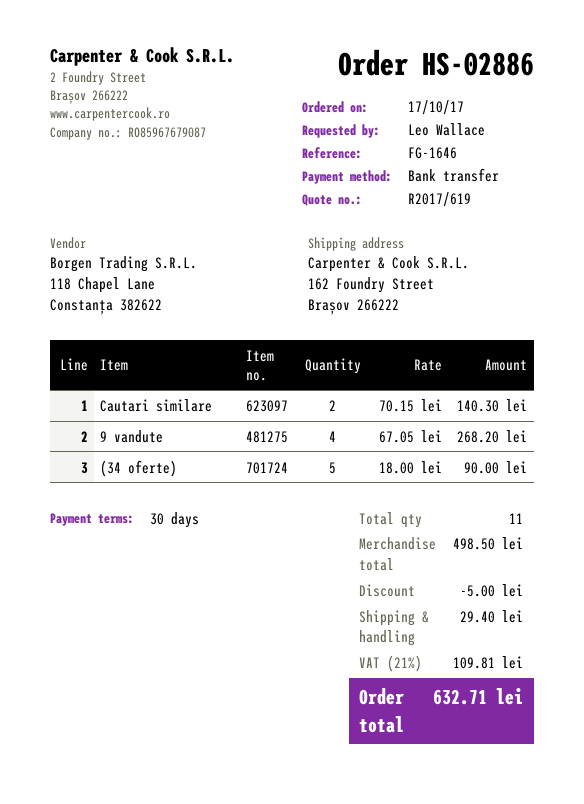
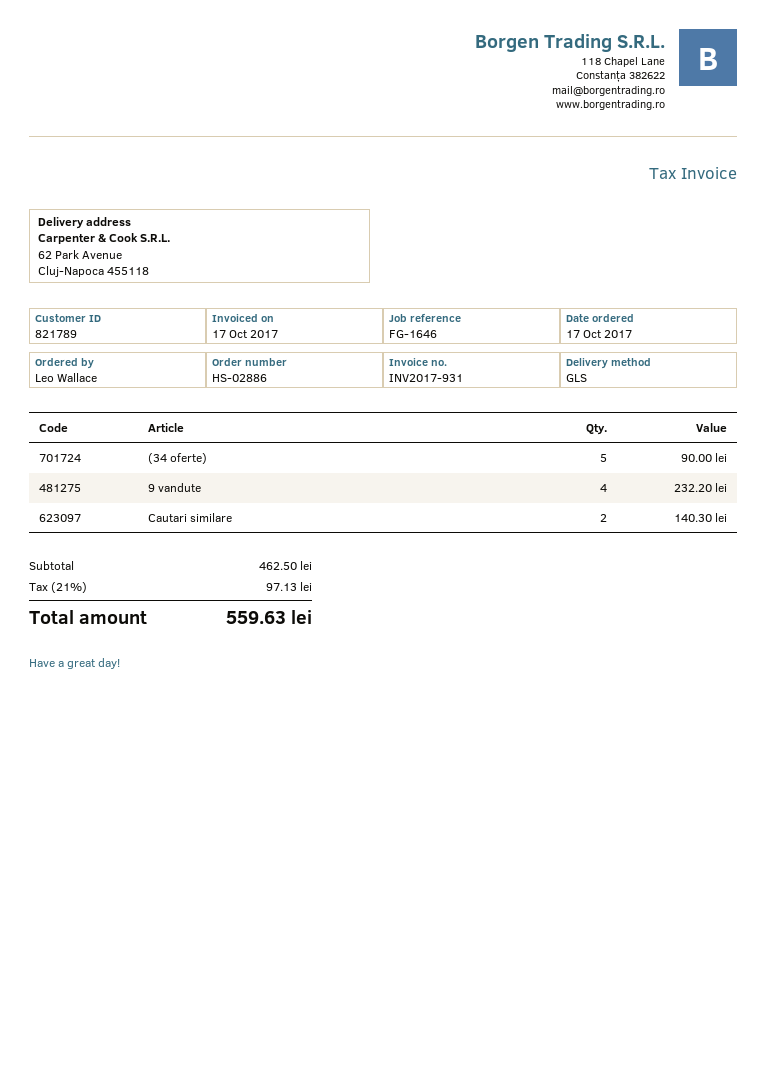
ship to: 162 Foundry Street, Brașov 266222 -> 62 Park Avenue, Cluj-Napoca 455118
9 vandute: 4 for 268.20 -> 4 for 232.20
subtotal: 498.50 -> 462.50
discount: 5.00 -> none
shipping: 29.40 -> none
tax: 21% = 109.81 -> 21% = 97.13
total: 632.71 -> 559.63

